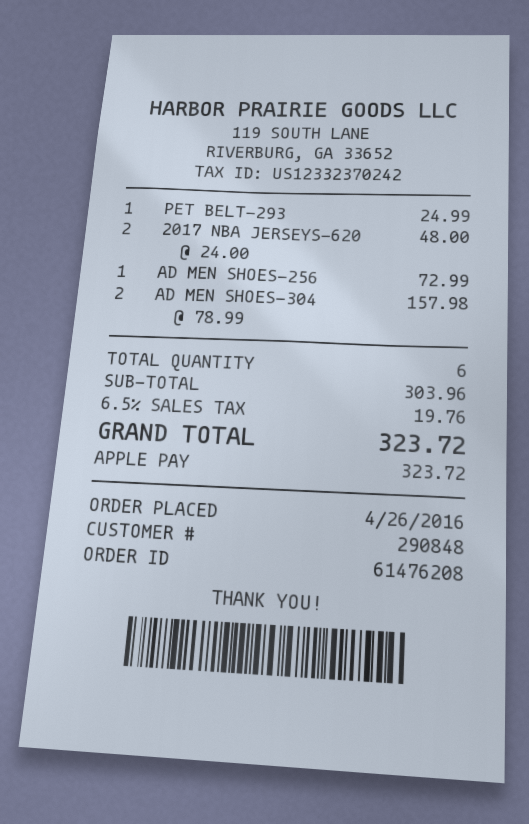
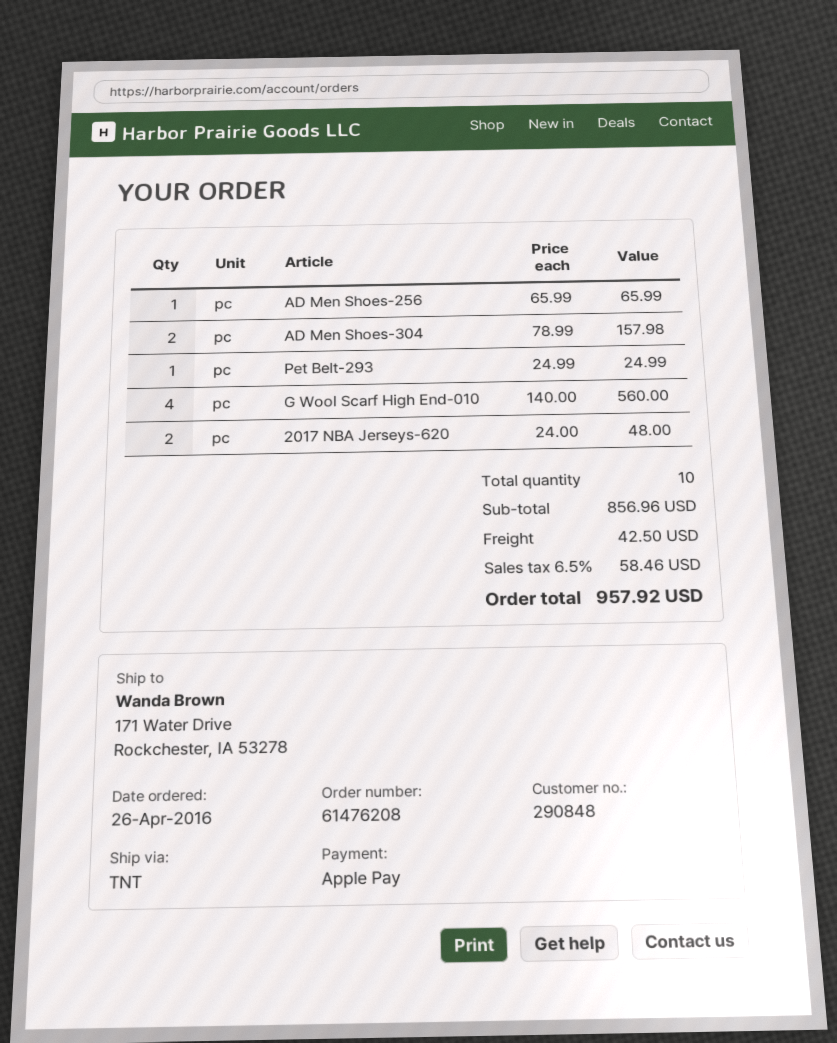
AD MEN SHOES-256: 1 x 72.99 = 72.99 -> 1 x 65.99 = 65.99
G Wool Scarf High End-010: none -> 4 x 140.00 = 560.00
total quantity: 6 -> 10
subtotal: 303.96 -> 856.96
shipping: none -> 42.50
tax: 6.5% = 19.76 -> 6.5% = 58.46
total: 323.72 -> 957.92

